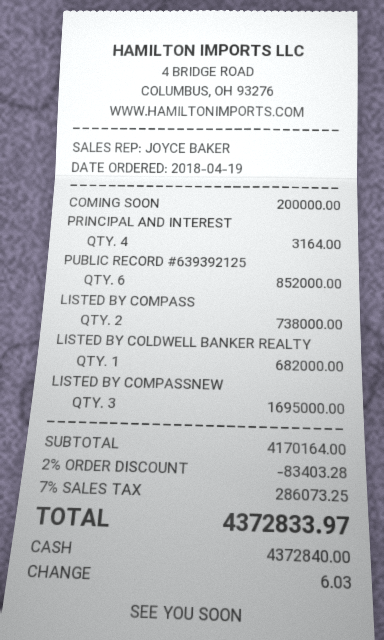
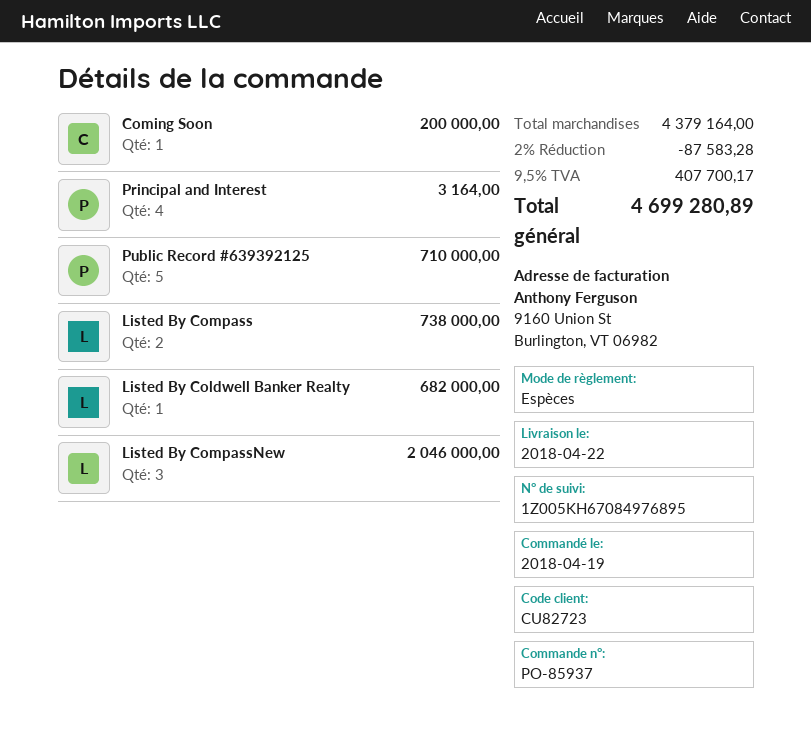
PUBLIC RECORD #639392125: 6 for 852000.00 -> 5 for 710000.00
LISTED BY COMPASSNEW: 3 for 1695000.00 -> 3 for 2046000.00
subtotal: 4170164.00 -> 4379164.00
discount: 2% = 83403.28 -> 2% = 87583.28
tax: 7% = 286073.25 -> 9.5% = 407700.17
total: 4372833.97 -> 4699280.89

